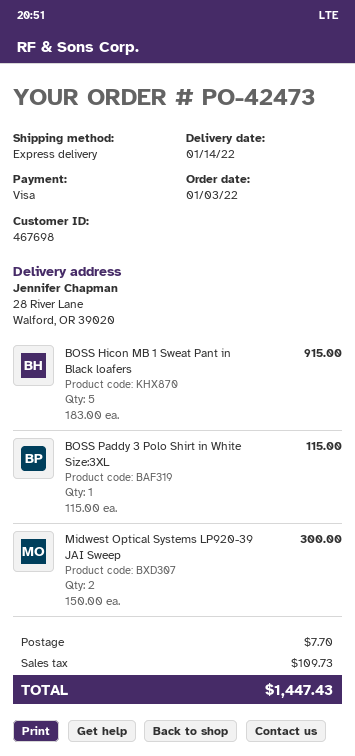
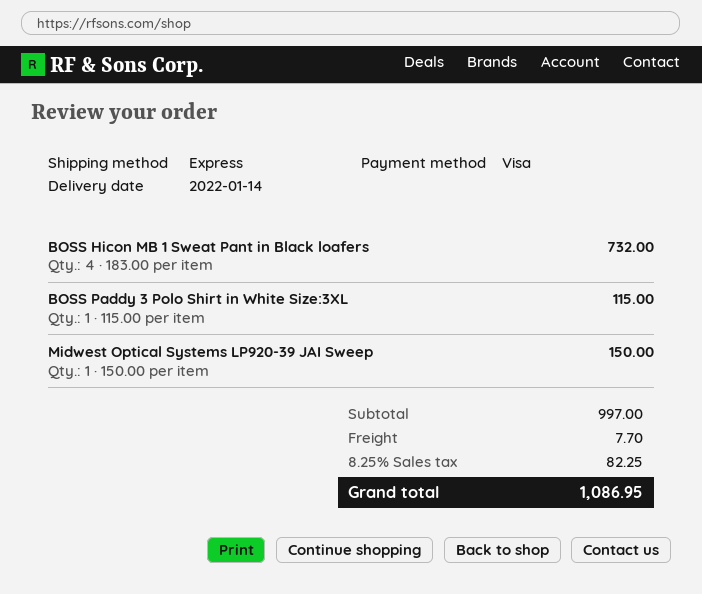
BOSS Hicon MB 1 Sweat Pant in Black loafers: 5 x 183.00 = 915.00 -> 4 x 183.00 = 732.00
Midwest Optical Systems LP920-39 JAI Sweep: 2 x 150.00 = 300.00 -> 1 x 150.00 = 150.00
tax: 109.73 -> 82.25
total: 1447.43 -> 1086.95

